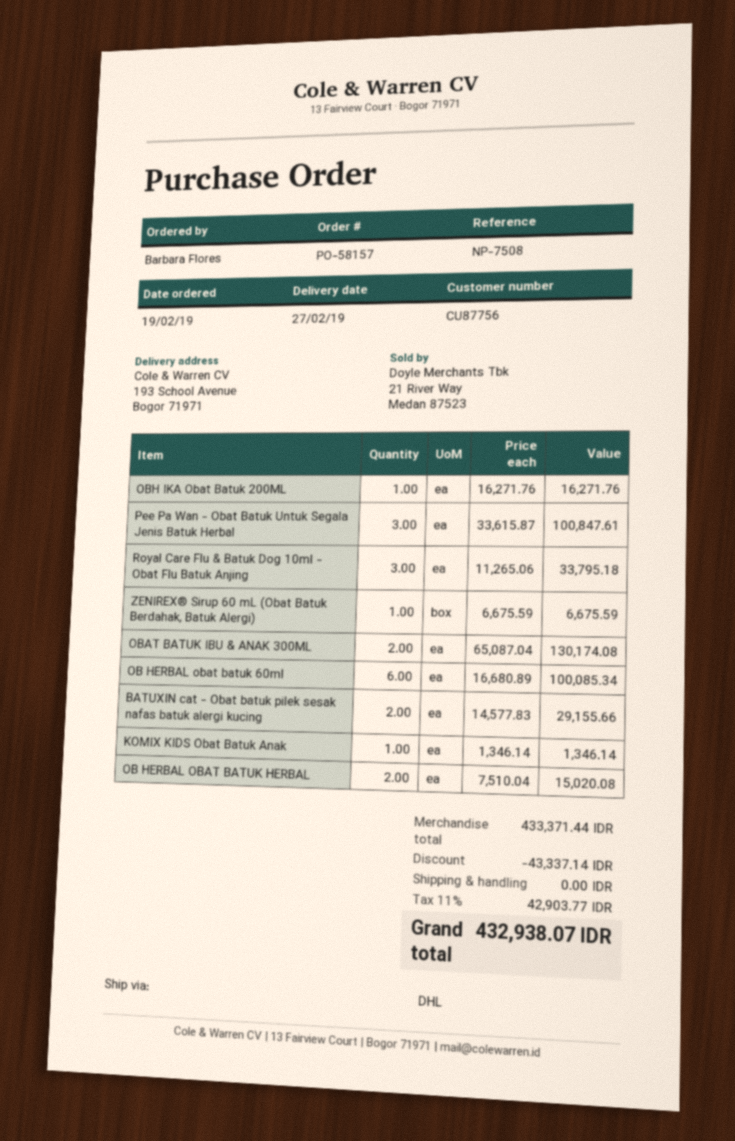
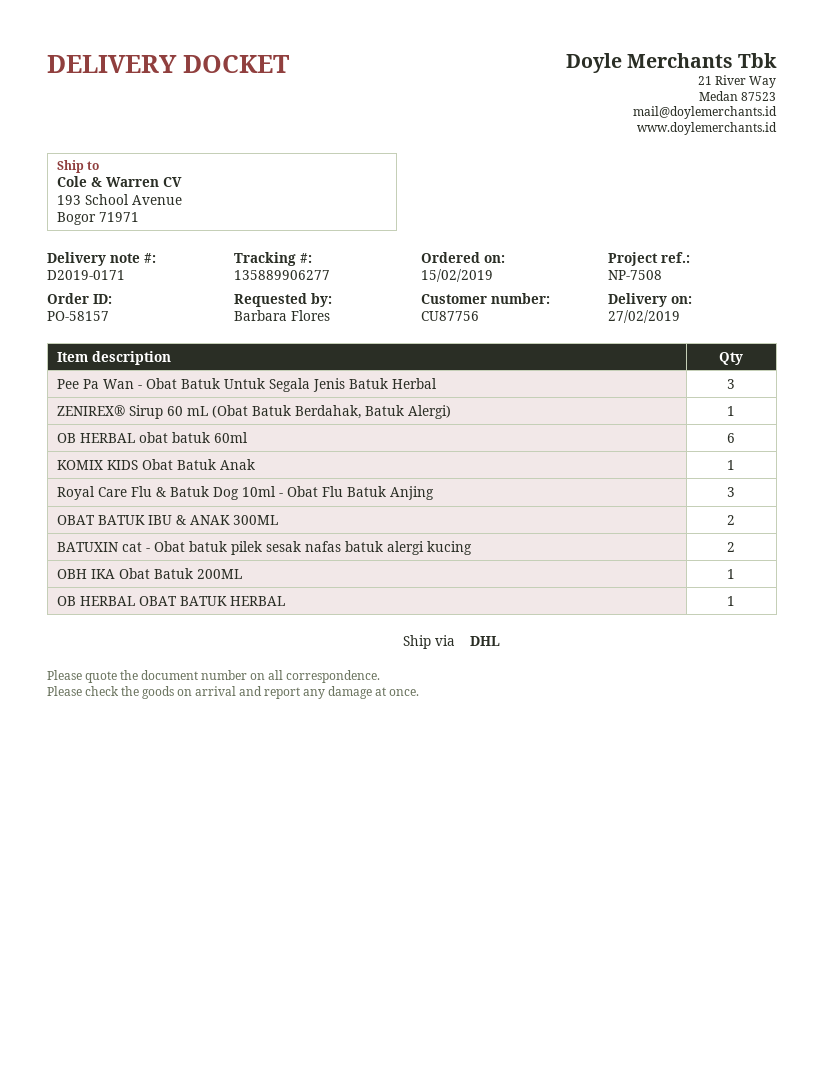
order date: 2019-02-19 -> 2019-02-15
OB HERBAL OBAT BATUK HERBAL: 2 -> 1

